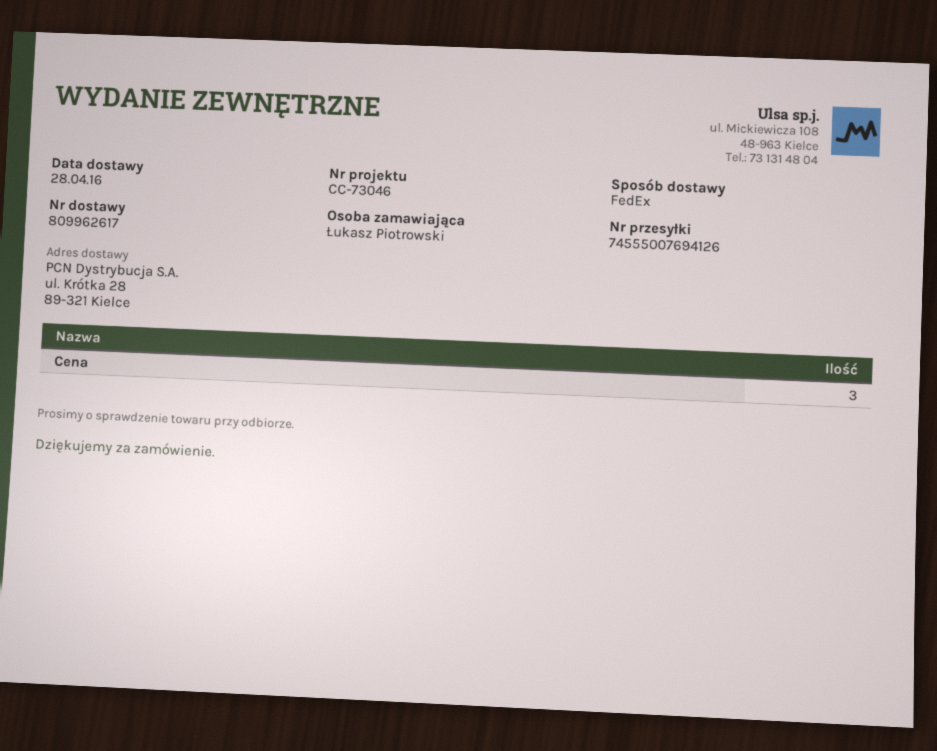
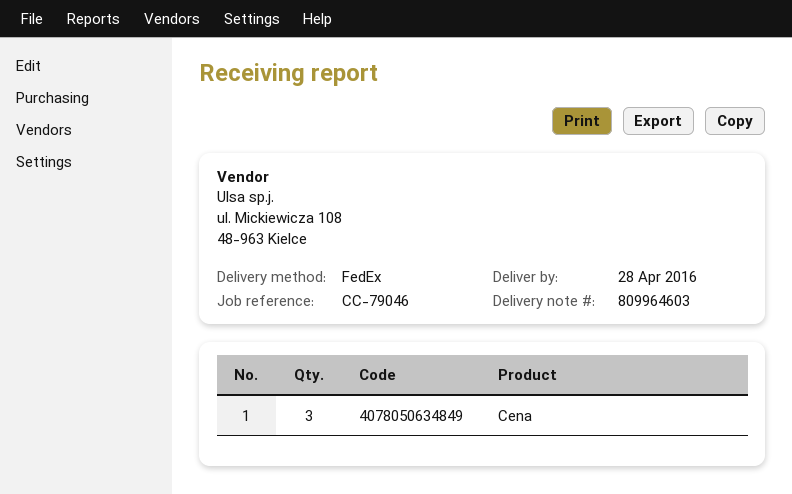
delivery note number: 809962617 -> 809964603
reference: CC-73046 -> CC-79046

